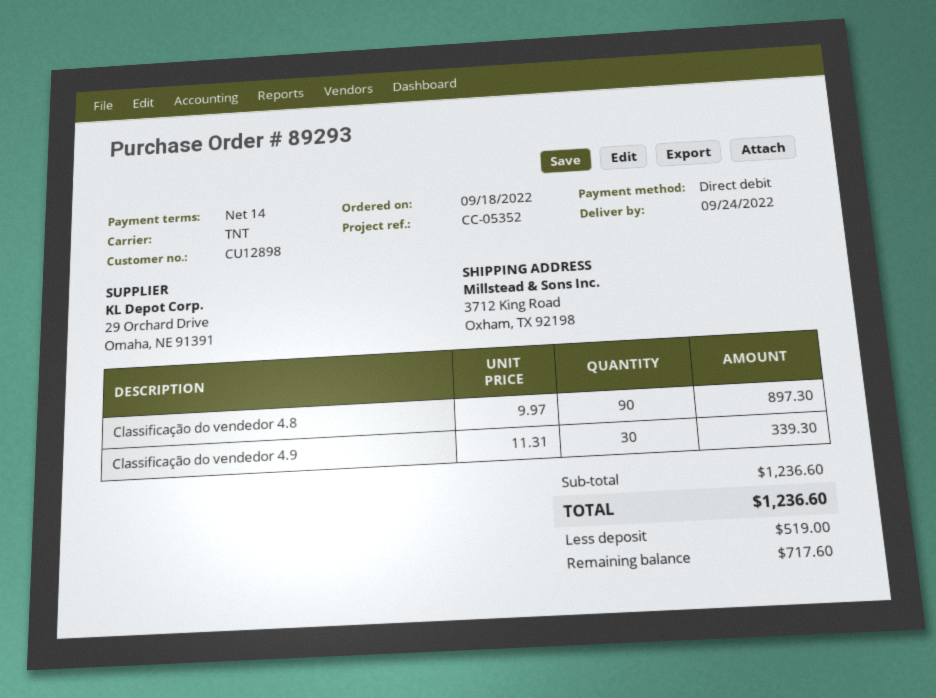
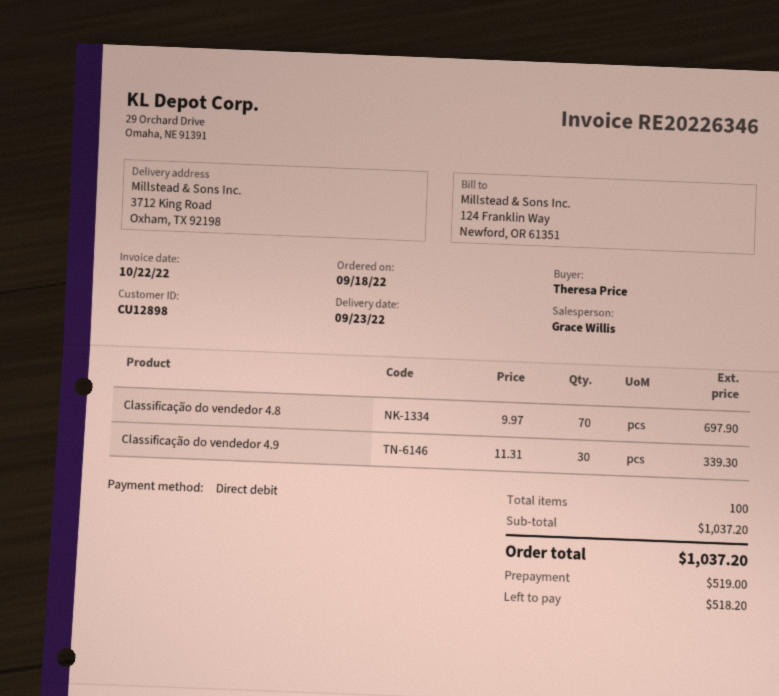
delivery date: 2022-09-24 -> 2022-09-23
Classificação do vendedor 4.8: 90 x 9.97 = 897.30 -> 70 x 9.97 = 697.90
subtotal: 1236.60 -> 1037.20
total: 1236.60 -> 1037.20
balance: 717.60 -> 518.20

